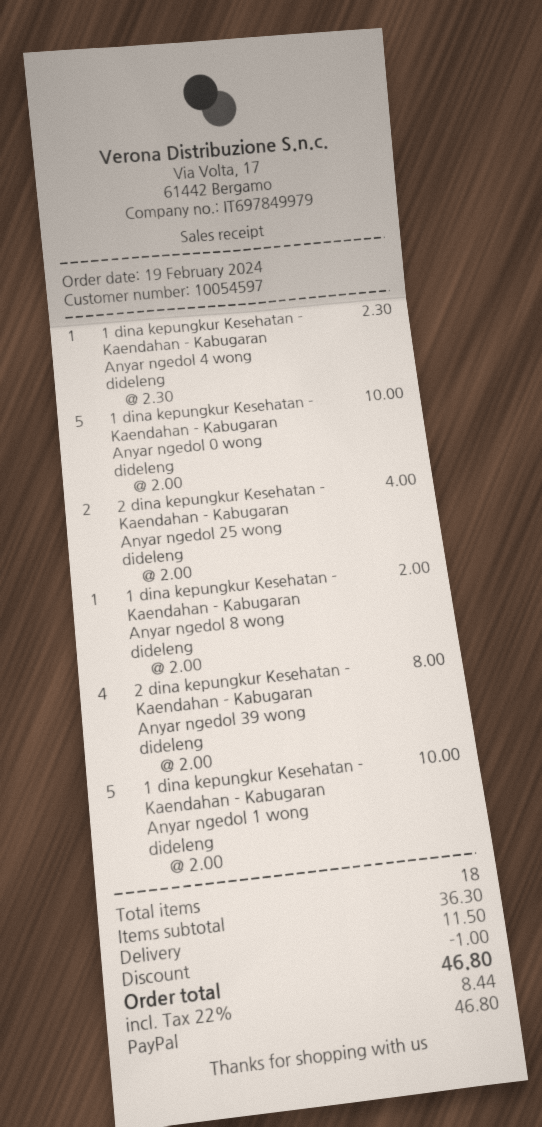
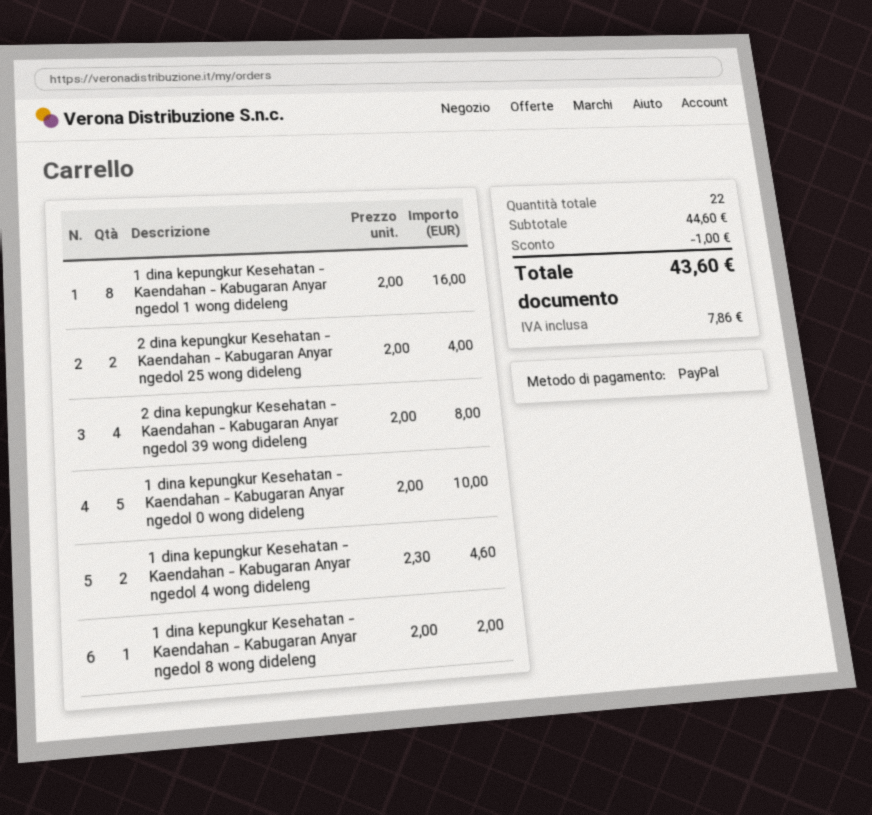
1 dina kepungkur Kesehatan - Kaendahan - Kabugaran Anyar ngedol 4 wong dideleng: 1 x 2.30 = 2.30 -> 2 x 2.30 = 4.60
1 dina kepungkur Kesehatan - Kaendahan - Kabugaran Anyar ngedol 1 wong dideleng: 5 x 2.00 = 10.00 -> 8 x 2.00 = 16.00
total quantity: 18 -> 22
subtotal: 36.30 -> 44.60
shipping: 11.50 -> none
tax: 8.44 -> 7.86
total: 46.80 -> 43.60

